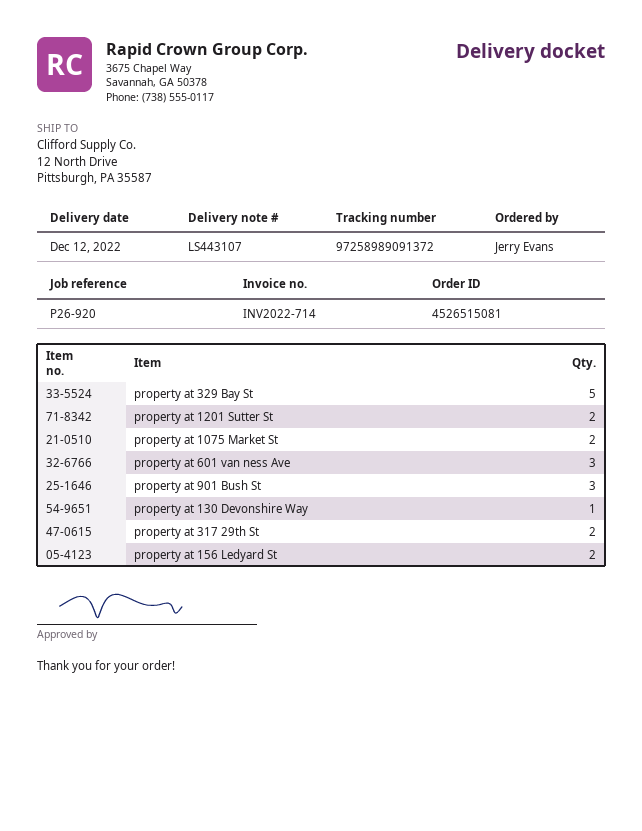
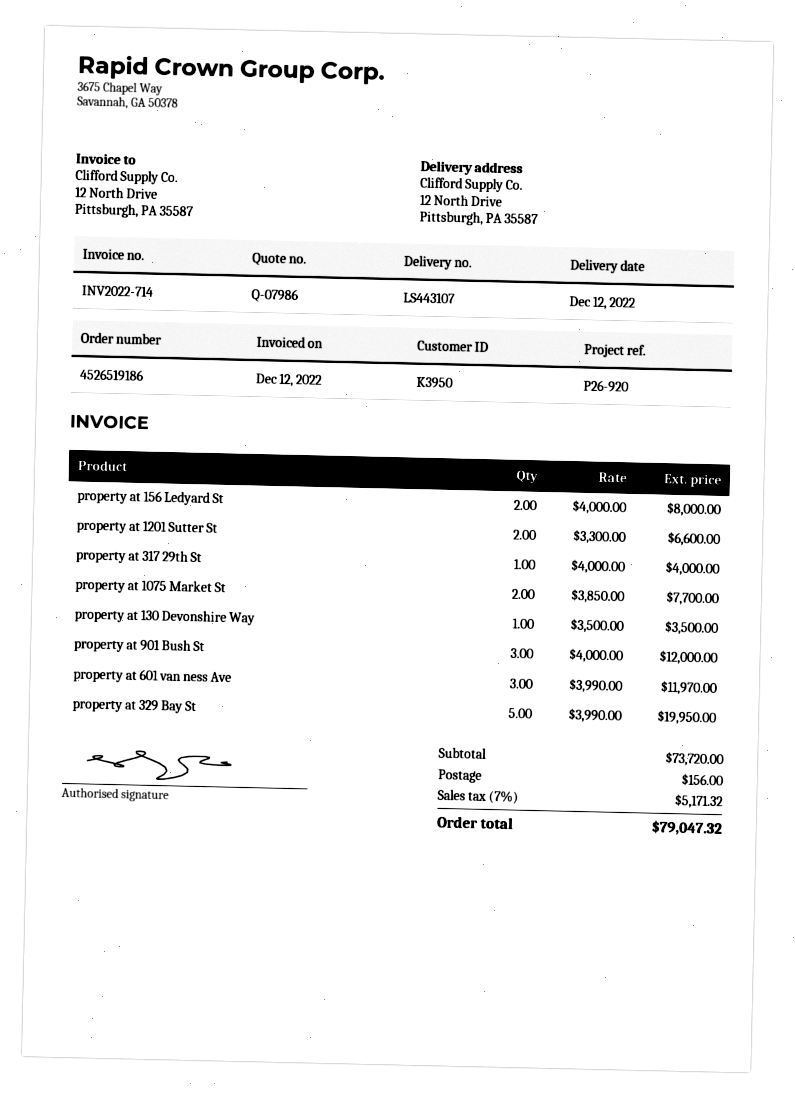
order number: 4526515081 -> 4526519186
property at 317 29th St: 2 -> 1

